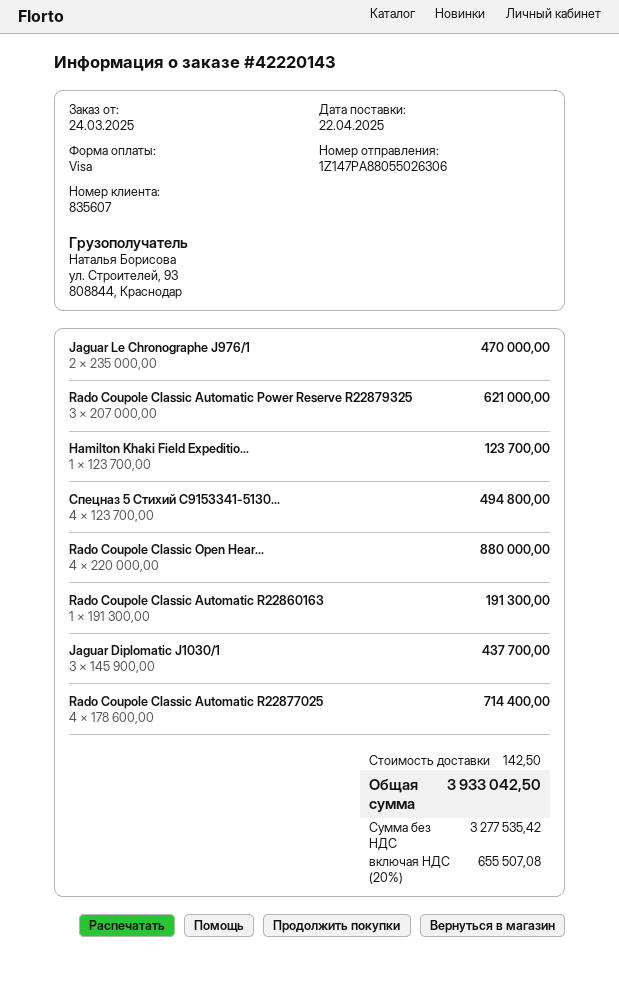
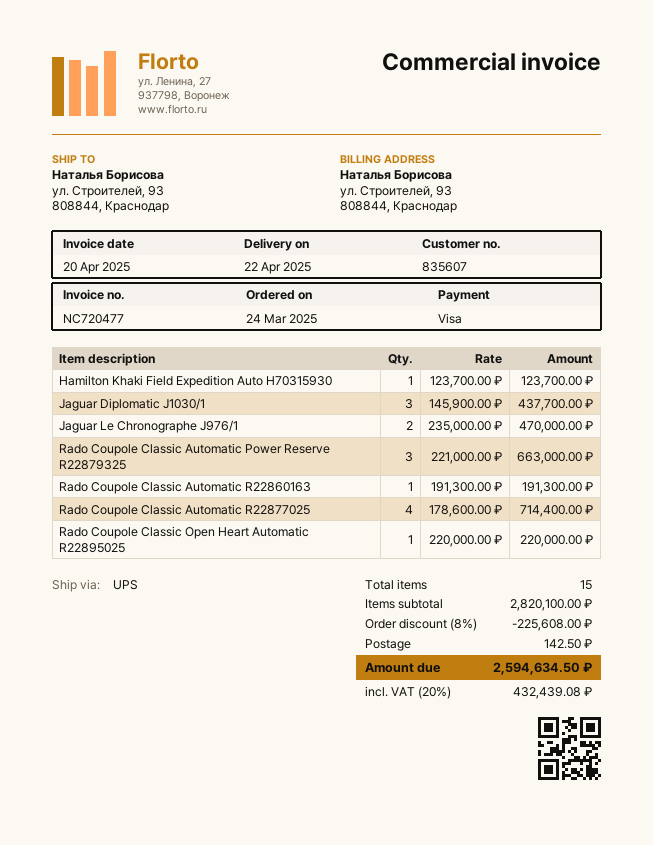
Rado Coupole Classic Automatic Power Reserve R22879325: 3 x 207000.00 = 621000.00 -> 3 x 221000.00 = 663000.00
Спецназ 5 Стихий С9153341-5130...: 4 x 123700.00 = 494800.00 -> none
Rado Coupole Classic Open Hear...: 4 x 220000.00 = 880000.00 -> 1 x 220000.00 = 220000.00
discount: none -> 8% = 225608.00
tax: 20% = 655507.08 -> 20% = 432439.08
total: 3933042.50 -> 2594634.50

